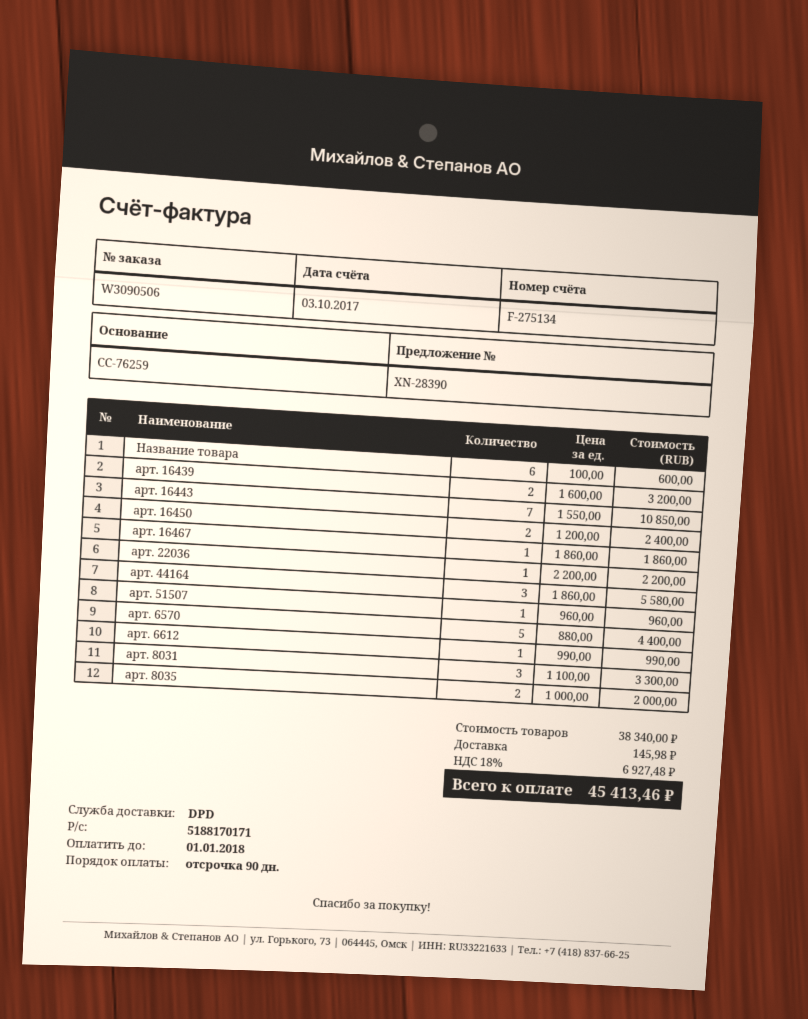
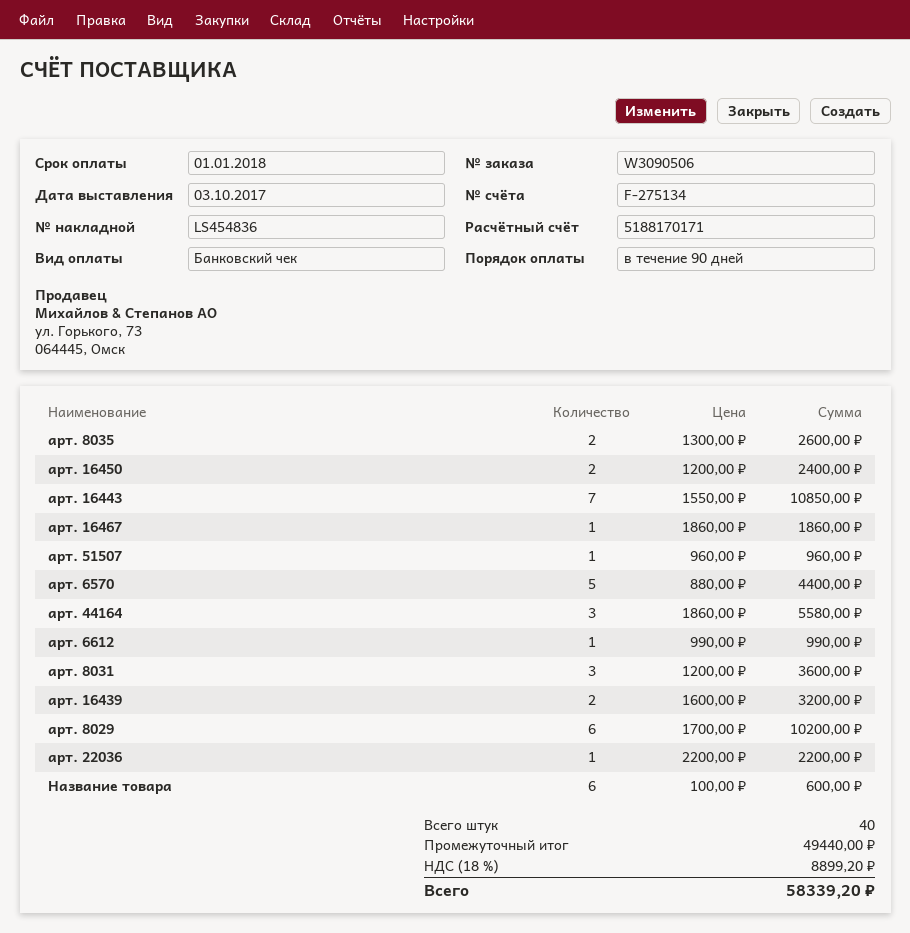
арт. 8031: 3 x 1100.00 = 3300.00 -> 3 x 1200.00 = 3600.00
арт. 8035: 2 x 1000.00 = 2000.00 -> 2 x 1300.00 = 2600.00
арт. 8029: none -> 6 x 1700.00 = 10200.00
subtotal: 38340.00 -> 49440.00
shipping: 145.98 -> none
tax: 18% = 6927.48 -> 18% = 8899.20
total: 45413.46 -> 58339.20

